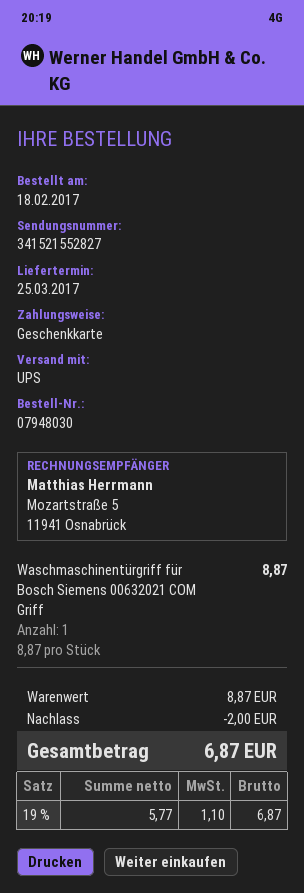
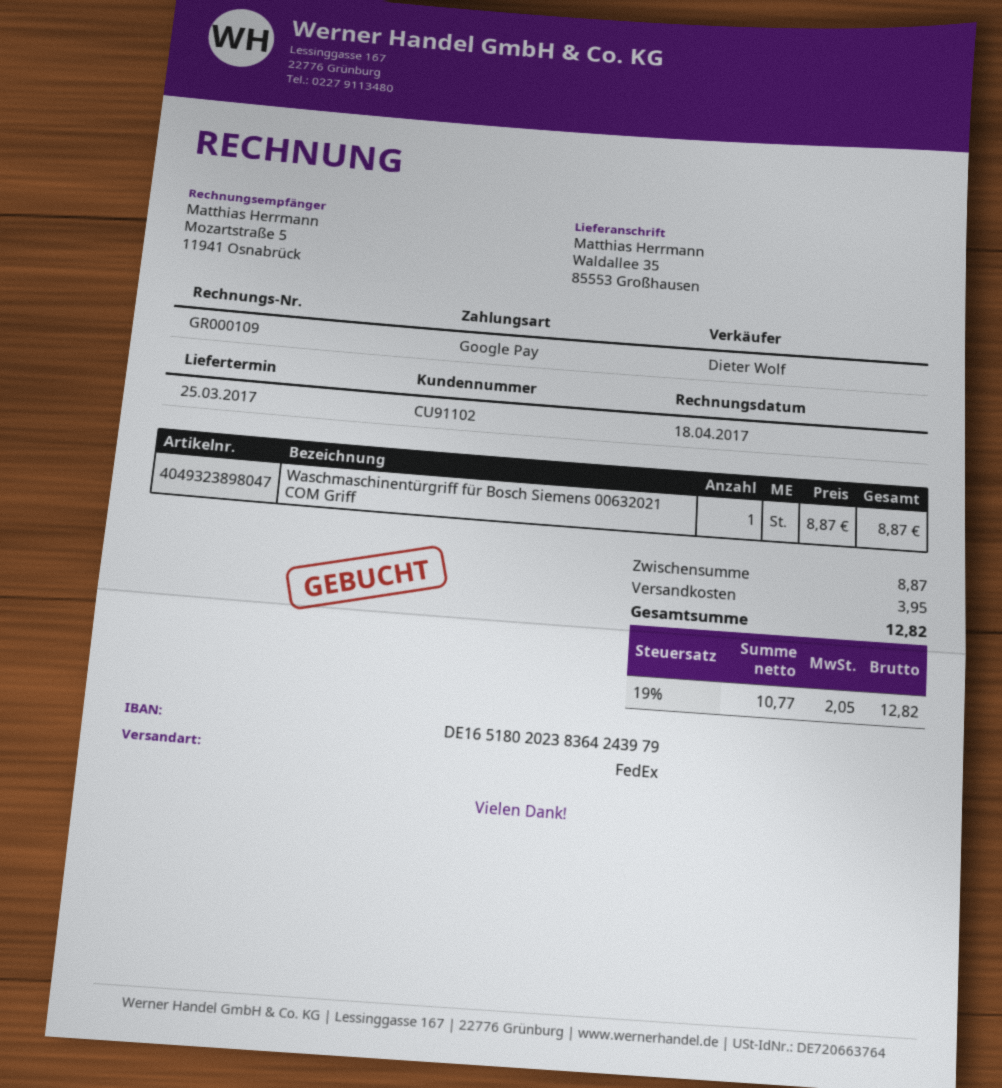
payment method: gift card -> Google Pay
shipping method: UPS -> FedEx
discount: 2.00 -> none
shipping: none -> 3.95
net: 5.77 -> 10.77
tax: 19% = 1.10 -> 19% = 2.05
total: 6.87 -> 12.82

